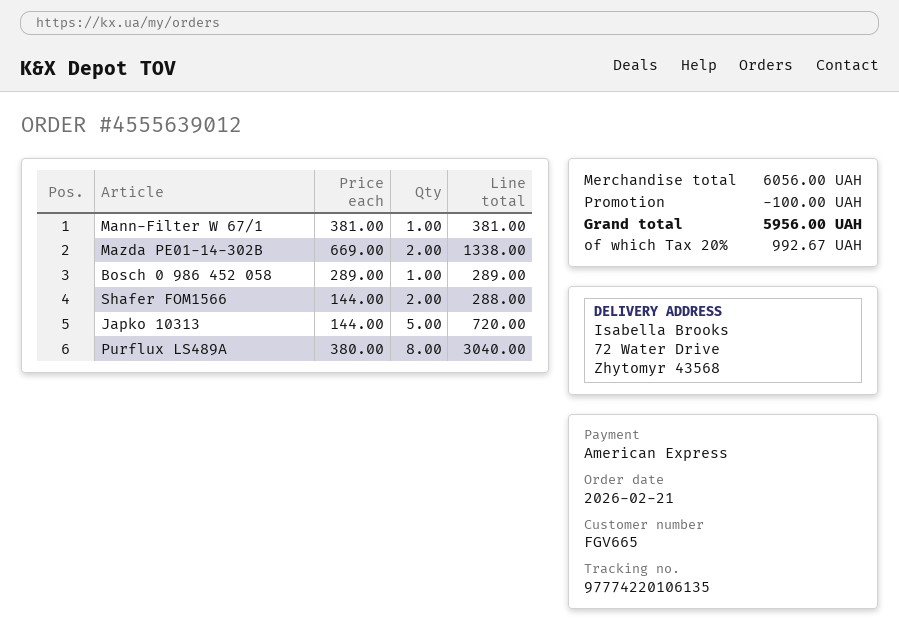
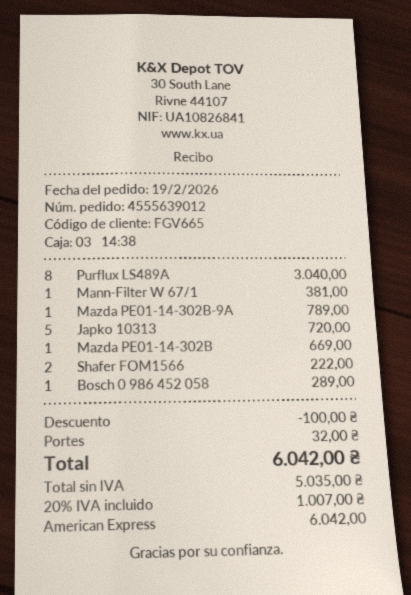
order date: 2026-02-21 -> 2026-02-19
Mazda PE01-14-302B: 2 for 1338.00 -> 1 for 669.00
Shafer FOM1566: 2 for 288.00 -> 2 for 222.00
Mazda PE01-14-302B-9A: none -> 1 for 789.00
shipping: none -> 32.00
tax: 20% = 992.67 -> 20% = 1007.00
total: 5956.00 -> 6042.00

